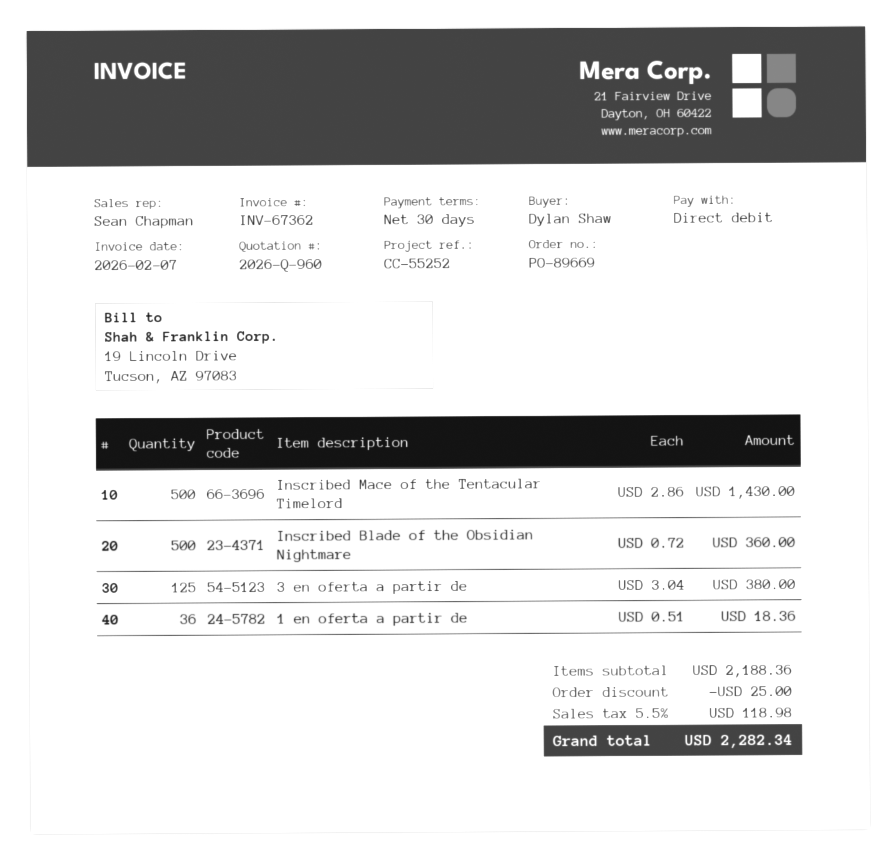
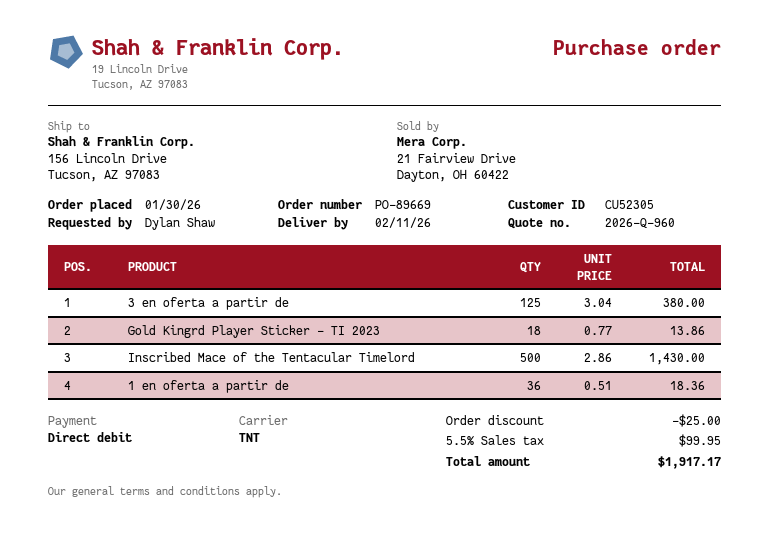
Inscribed Blade of the Obsidian Nightmare: 500 x 0.72 = 360.00 -> none
Gold Kingrd Player Sticker - TI 2023: none -> 18 x 0.77 = 13.86
tax: 5.5% = 118.98 -> 5.5% = 99.95
total: 2282.34 -> 1917.17

